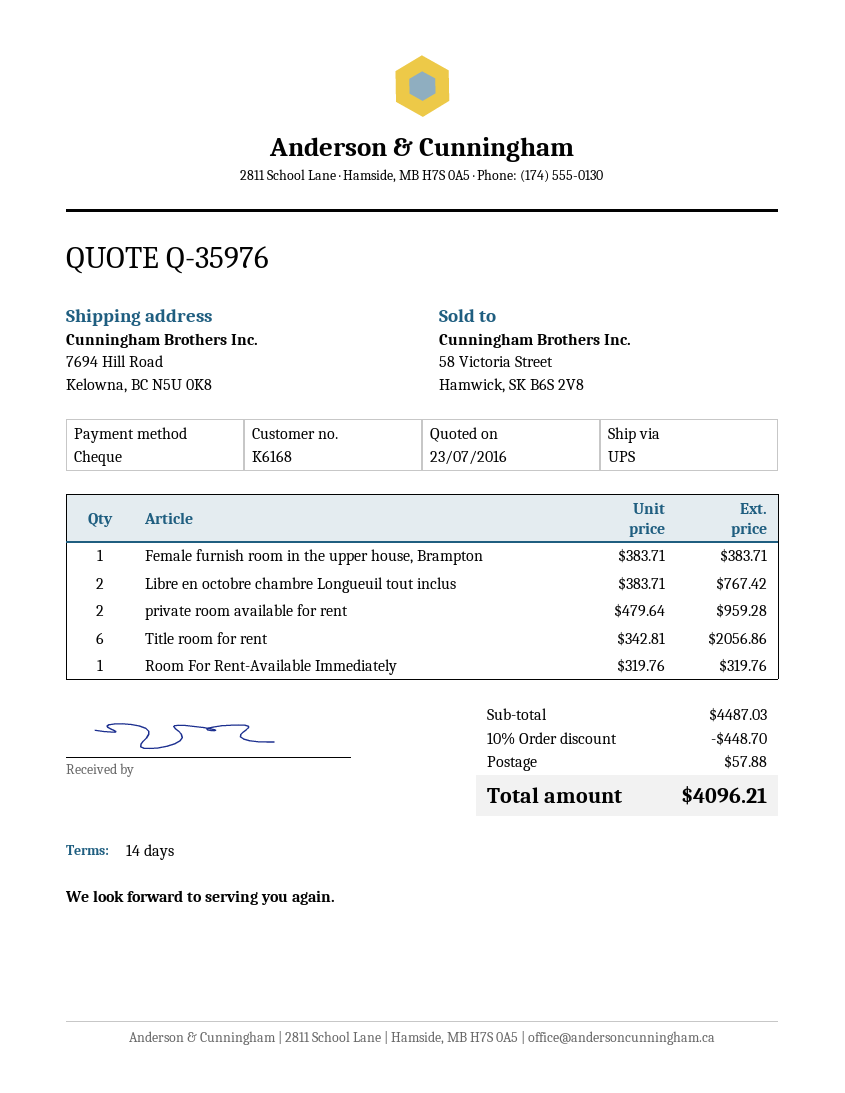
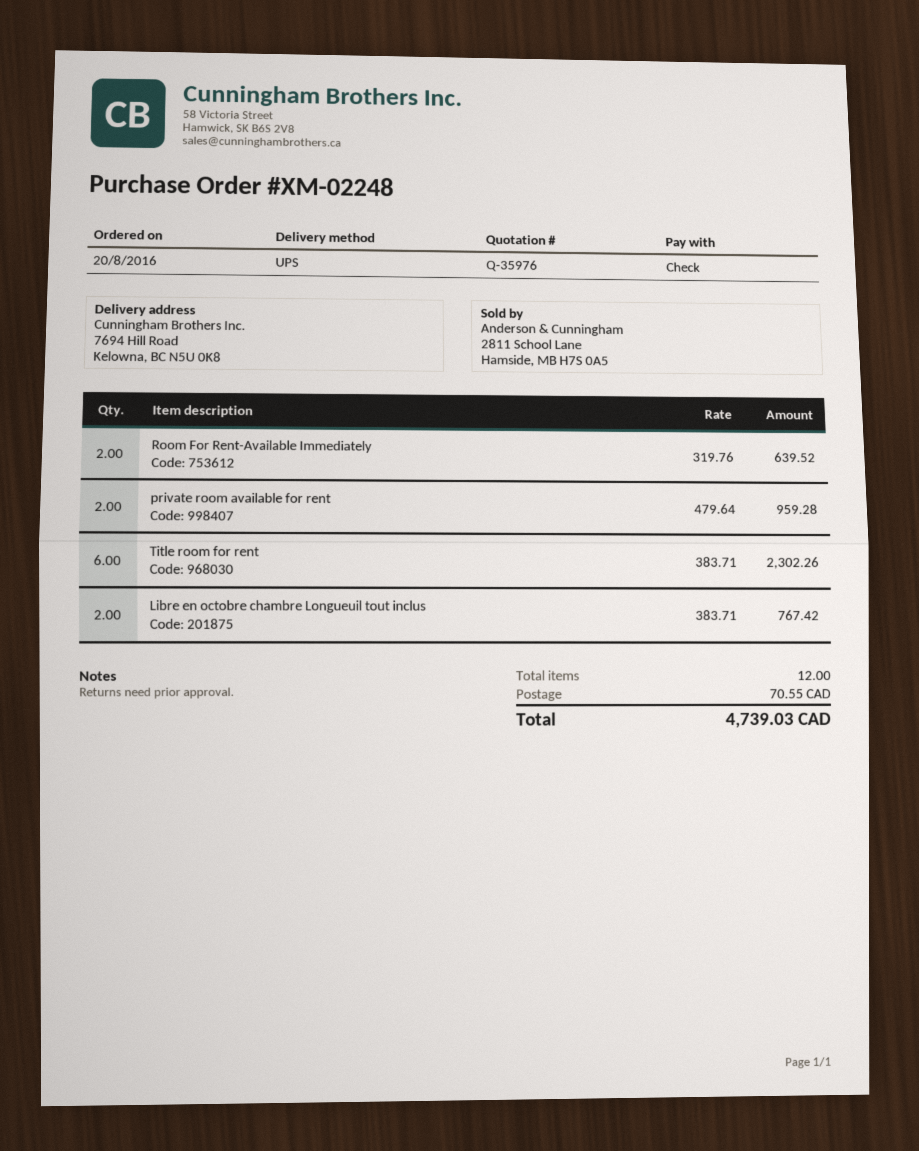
Female furnish room in the upper house, Brampton: 1 x 383.71 = 383.71 -> none
Title room for rent: 6 x 342.81 = 2056.86 -> 6 x 383.71 = 2302.26
Room For Rent-Available Immediately: 1 x 319.76 = 319.76 -> 2 x 319.76 = 639.52
discount: 10% = 448.70 -> none
shipping: 57.88 -> 70.55
total: 4096.21 -> 4739.03

